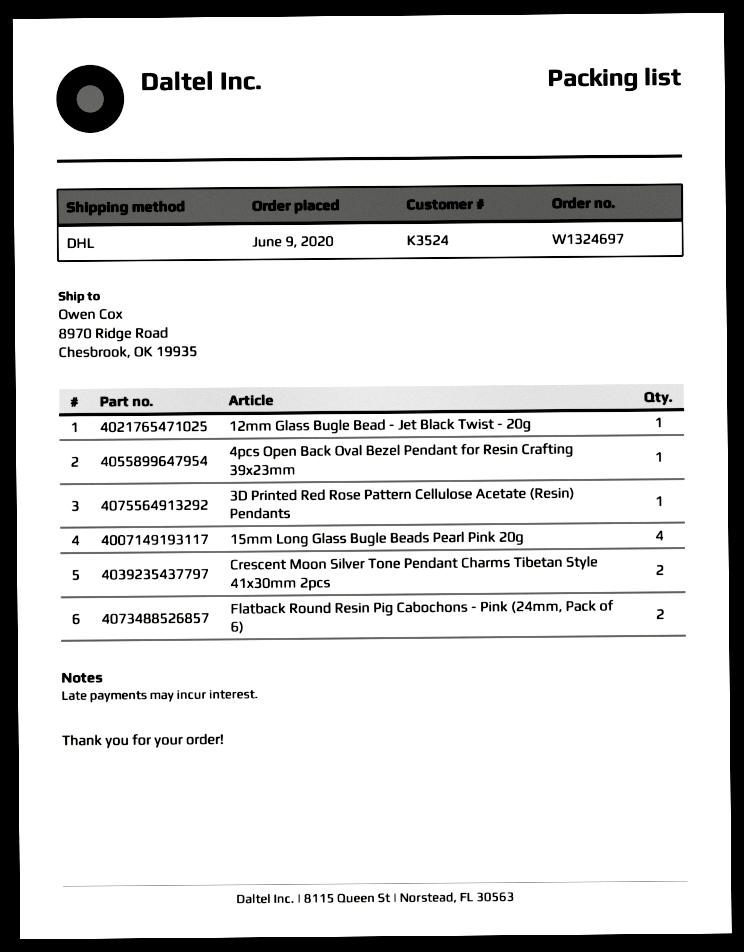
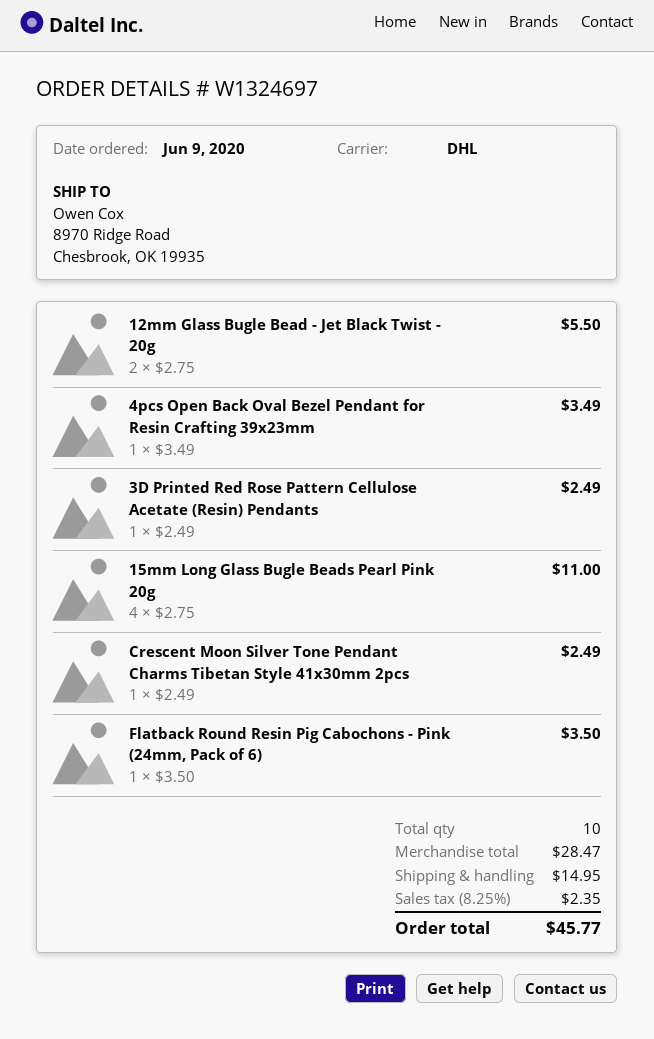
12mm Glass Bugle Bead - Jet Black Twist - 20g: 1 -> 2
Crescent Moon Silver Tone Pendant Charms Tibetan Style 41x30mm 2pcs: 2 -> 1
Flatback Round Resin Pig Cabochons - Pink (24mm, Pack of 6): 2 -> 1

